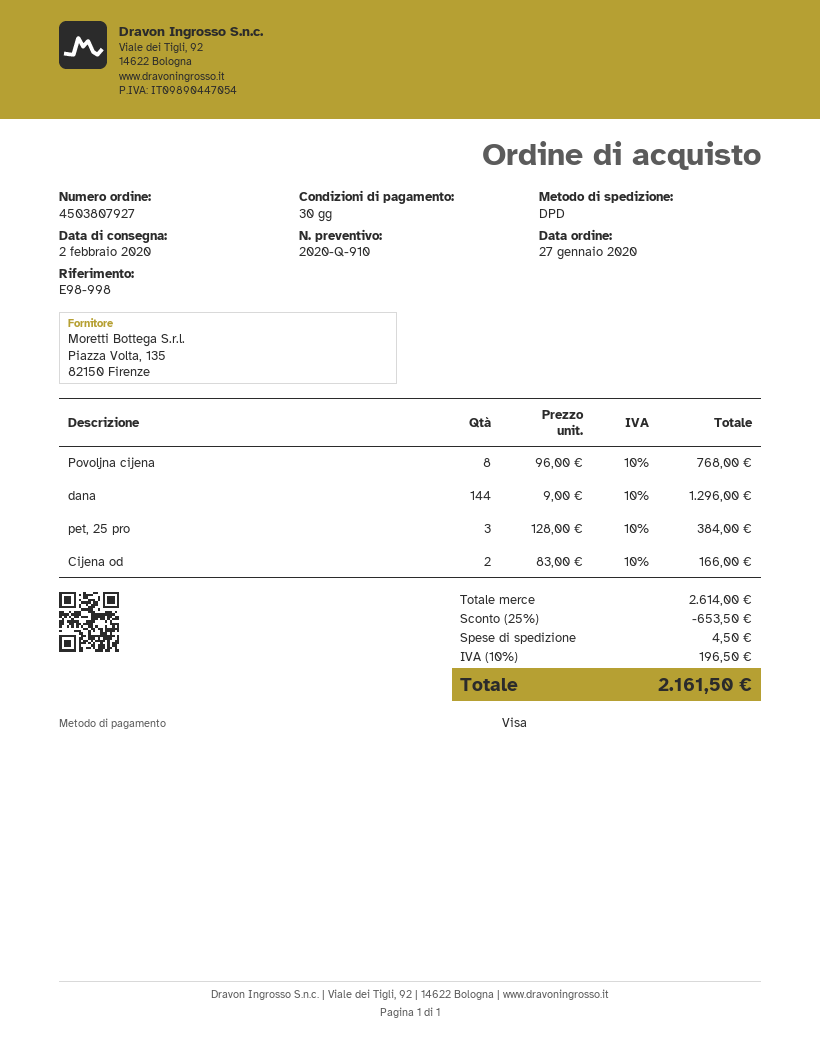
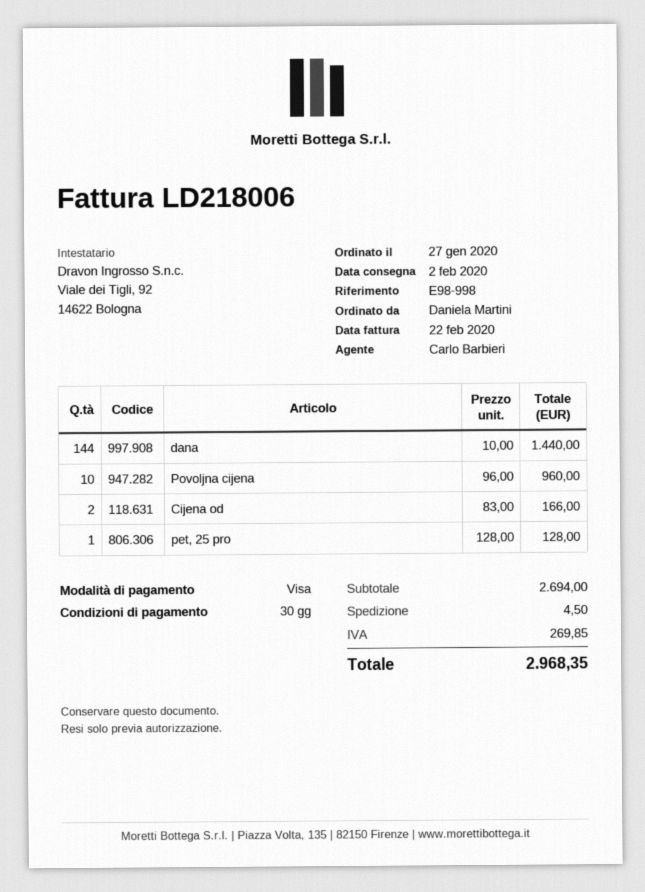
Povoljna cijena: 8 x 96.00 = 768.00 -> 10 x 96.00 = 960.00
dana: 144 x 9.00 = 1296.00 -> 144 x 10.00 = 1440.00
pet, 25 pro: 3 x 128.00 = 384.00 -> 1 x 128.00 = 128.00
subtotal: 2614.00 -> 2694.00
discount: 25% = 653.50 -> none
tax: 196.50 -> 269.85
total: 2161.50 -> 2968.35

